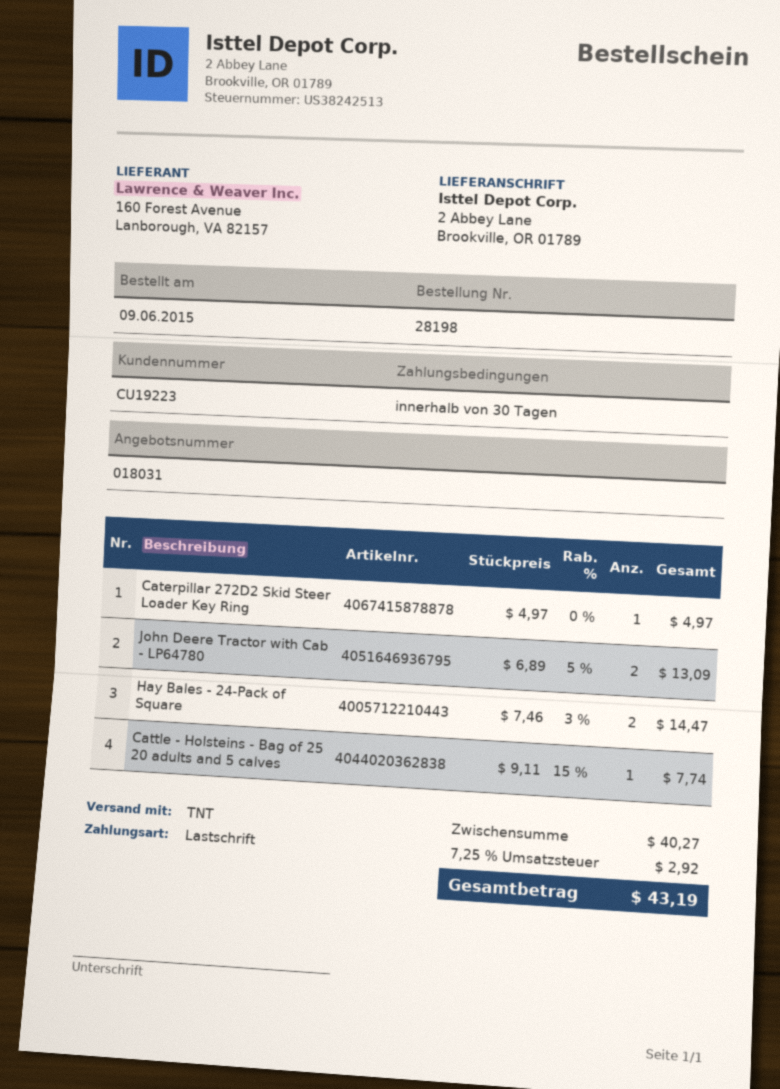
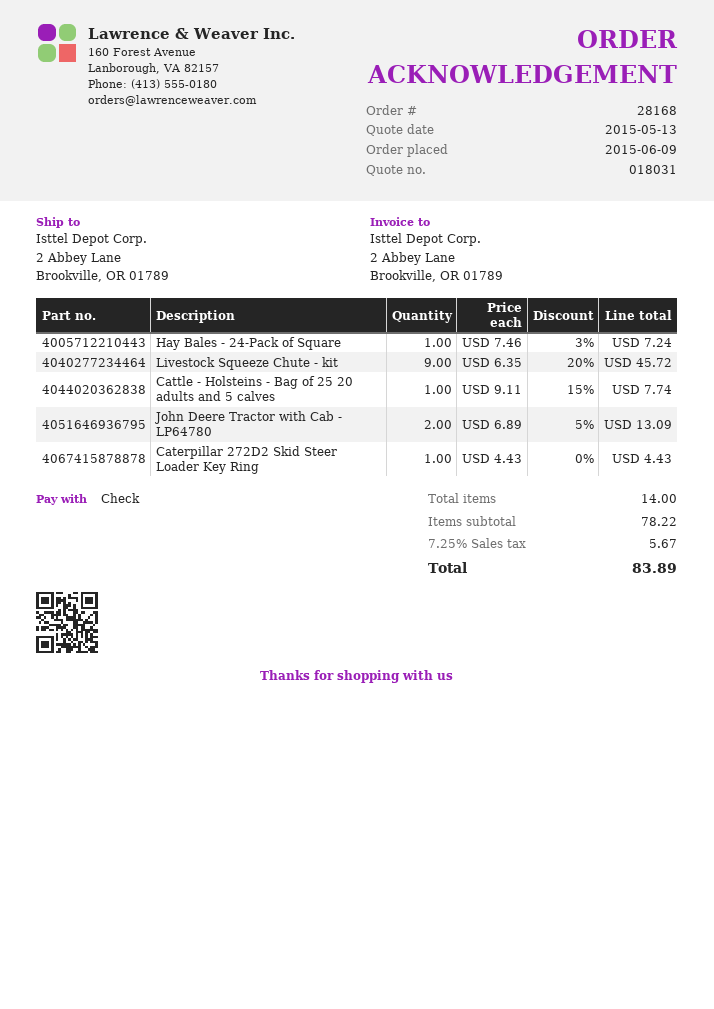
order number: 28198 -> 28168
payment method: direct debit -> cheque
Caterpillar 272D2 Skid Steer Loader Key Ring: 1 x 4.97 = 4.97 -> 1 x 4.43 = 4.43
Hay Bales - 24-Pack of Square: 2 x 7.46 - 3% = 14.47 -> 1 x 7.46 - 3% = 7.24
Livestock Squeeze Chute - kit: none -> 9 x 6.35 - 20% = 45.72
subtotal: 40.27 -> 78.22
tax: 7.25% = 2.92 -> 7.25% = 5.67
total: 43.19 -> 83.89

